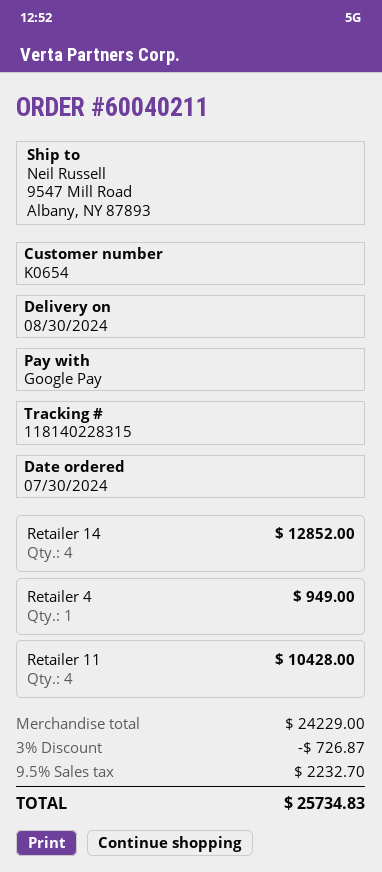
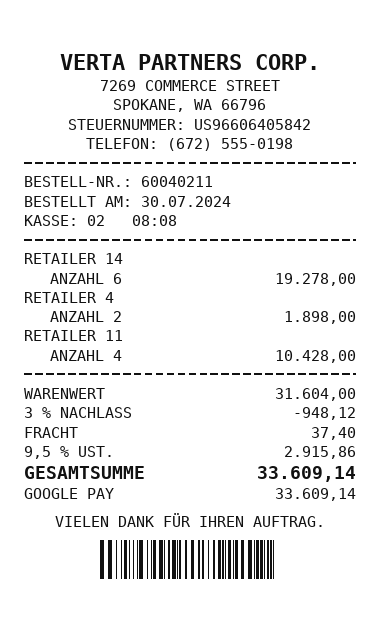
Retailer 14: 4 for 12852.00 -> 6 for 19278.00
Retailer 4: 1 for 949.00 -> 2 for 1898.00
subtotal: 24229.00 -> 31604.00
discount: 3% = 726.87 -> 3% = 948.12
shipping: none -> 37.40
tax: 9.5% = 2232.70 -> 9.5% = 2915.86
total: 25734.83 -> 33609.14

